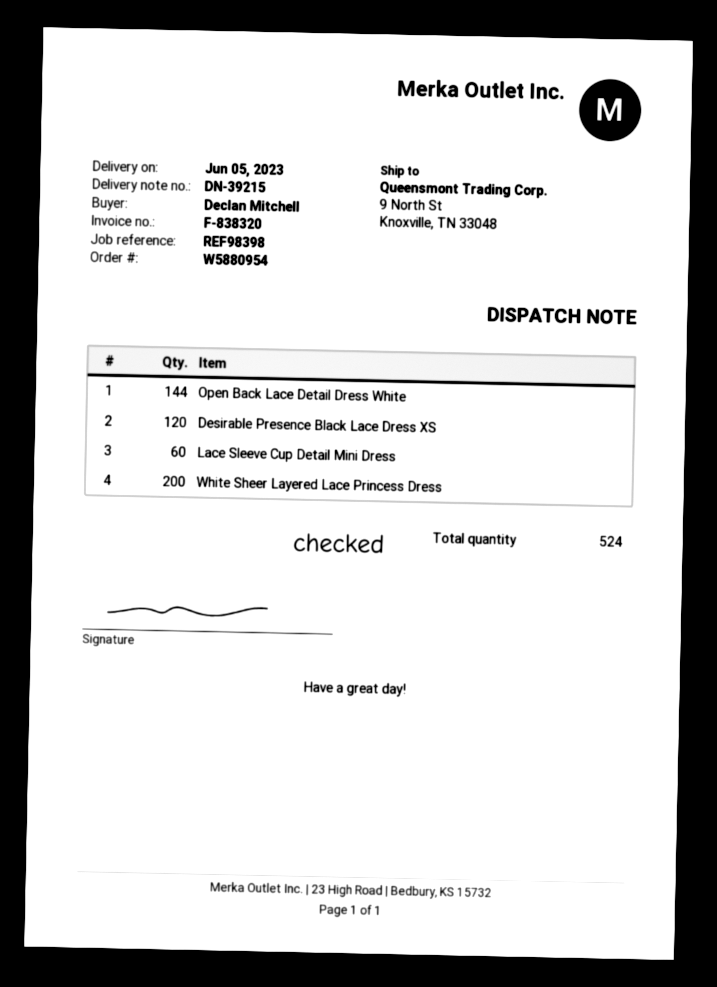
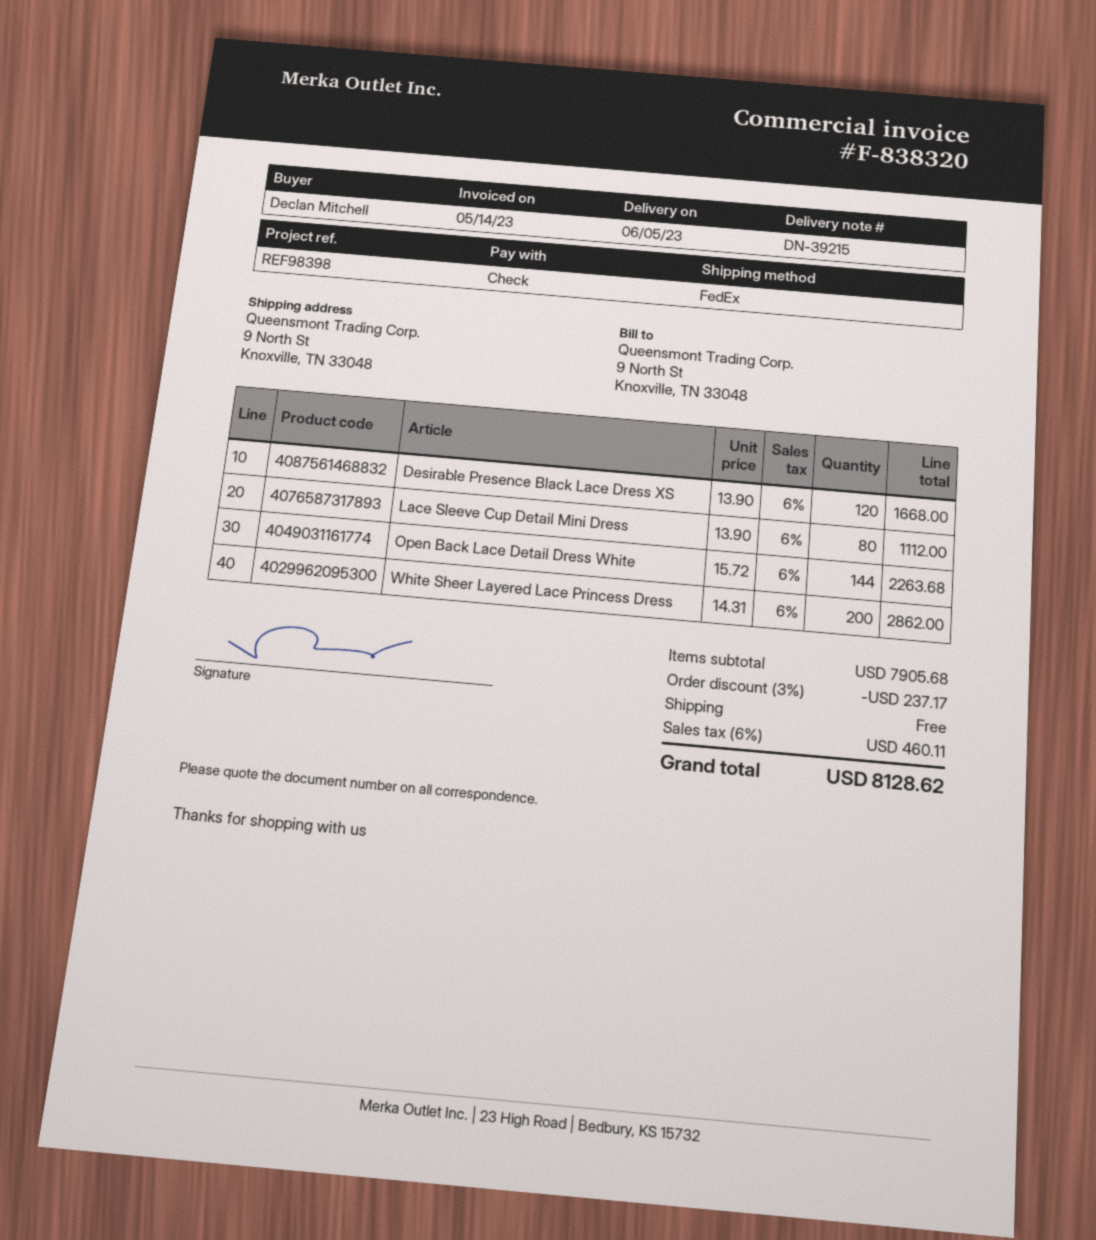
Lace Sleeve Cup Detail Mini Dress: 60 -> 80

